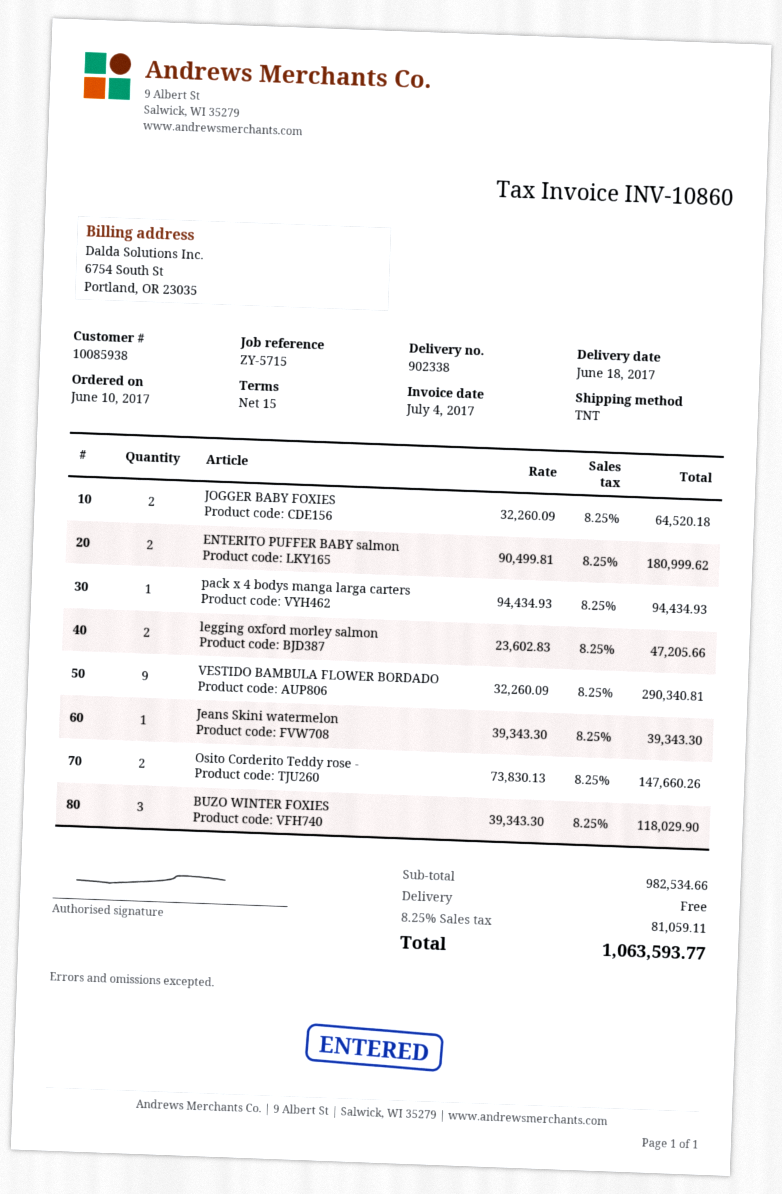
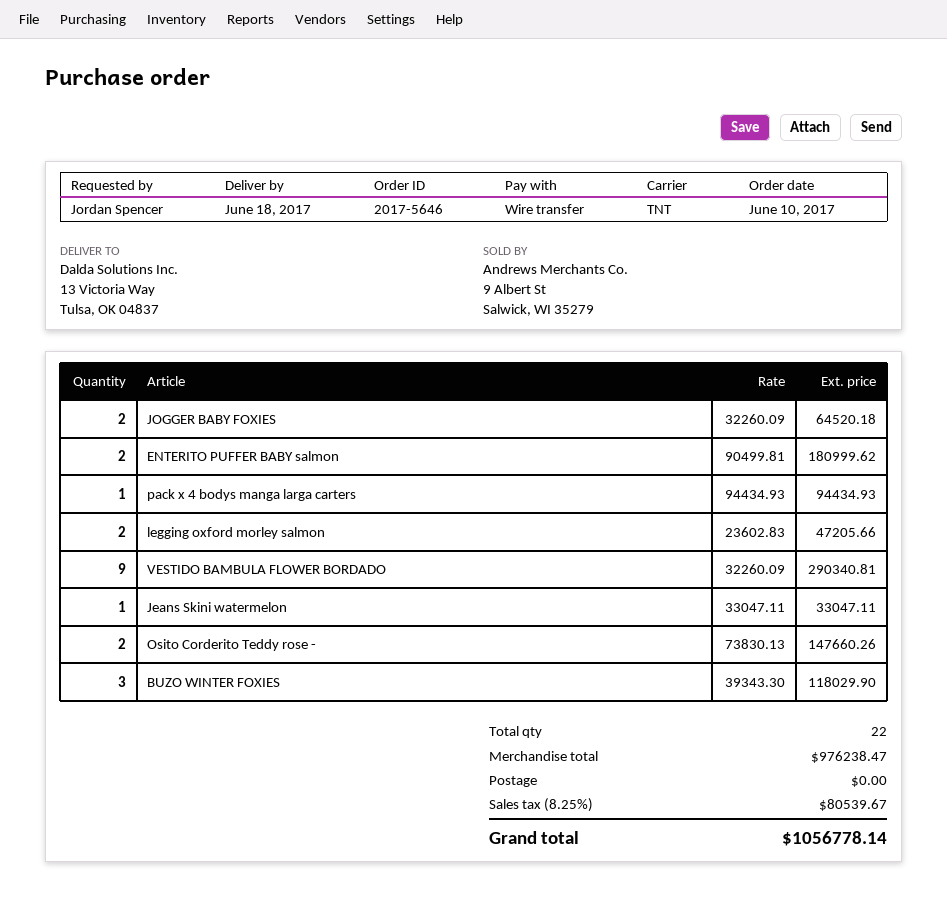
Jeans Skini watermelon: 1 x 39343.30 = 39343.30 -> 1 x 33047.11 = 33047.11
subtotal: 982534.66 -> 976238.47
tax: 8.25% = 81059.11 -> 8.25% = 80539.67
total: 1063593.77 -> 1056778.14

